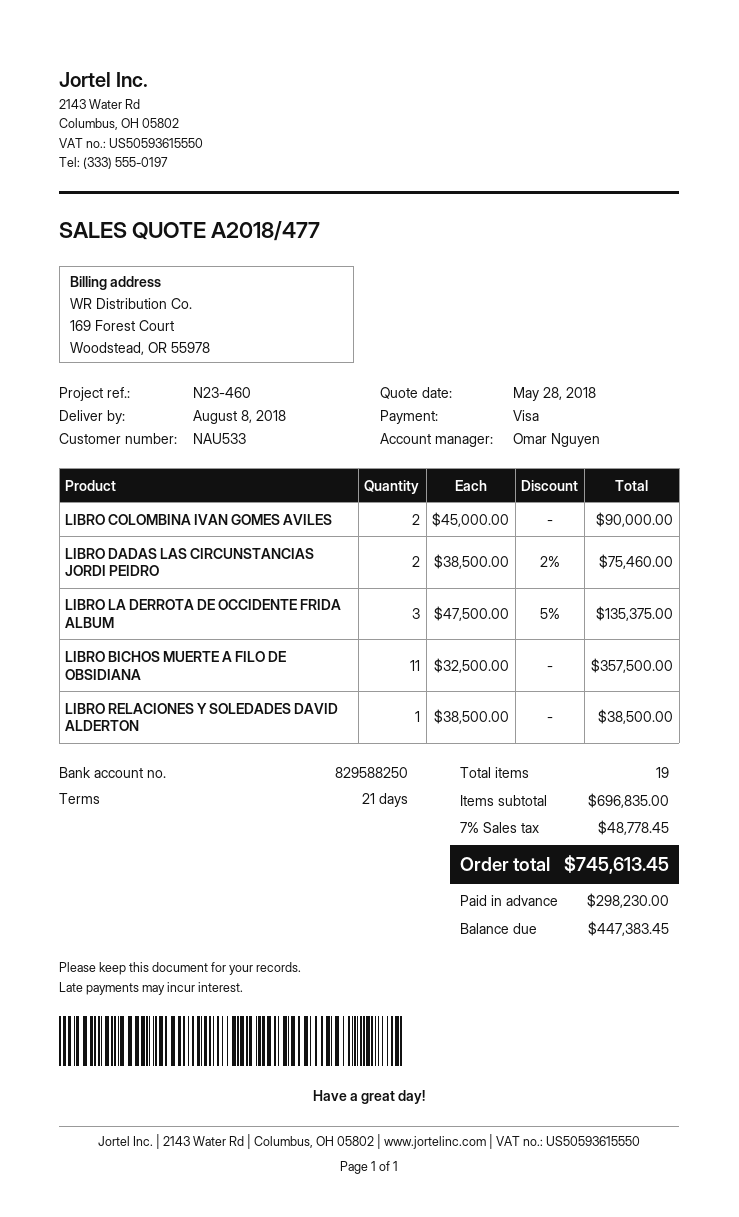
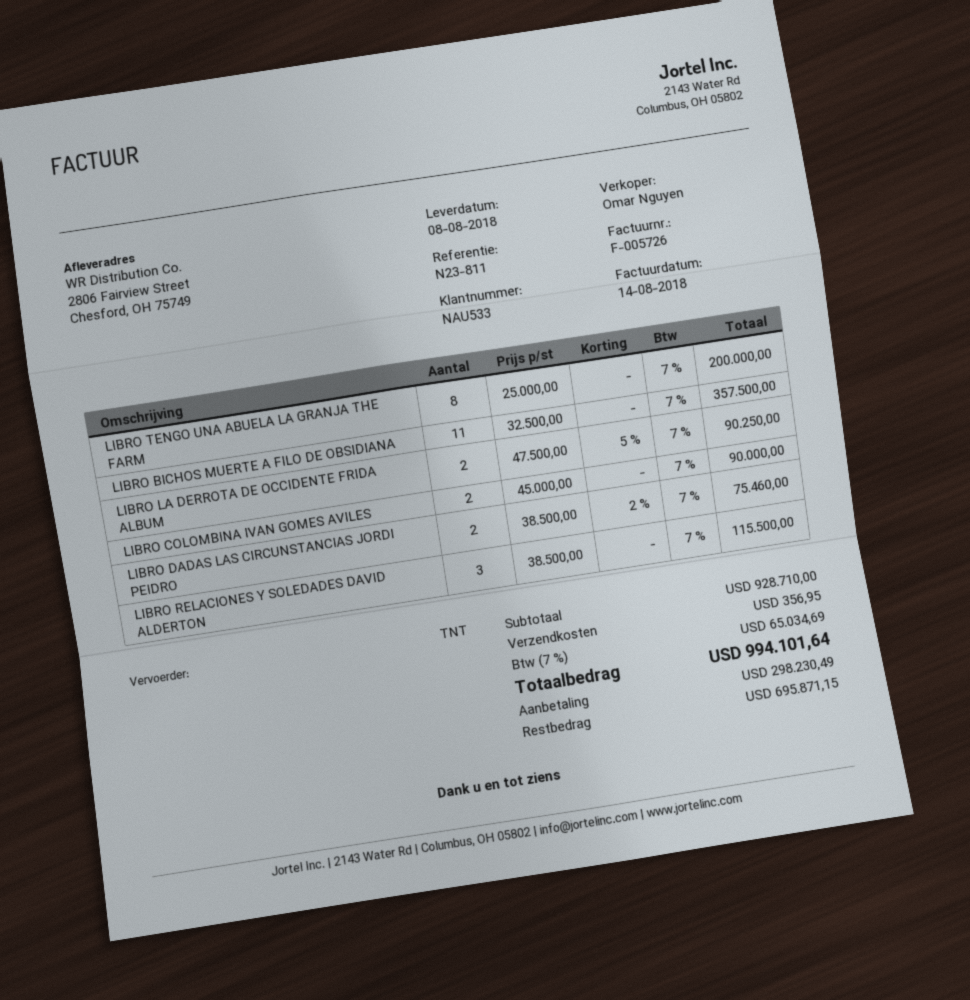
reference: N23-460 -> N23-811
LIBRO LA DERROTA DE OCCIDENTE FRIDA ALBUM: 3 x 47500.00 - 5% = 135375.00 -> 2 x 47500.00 - 5% = 90250.00
LIBRO RELACIONES Y SOLEDADES DAVID ALDERTON: 1 x 38500.00 = 38500.00 -> 3 x 38500.00 = 115500.00
LIBRO TENGO UNA ABUELA LA GRANJA THE FARM: none -> 8 x 25000.00 = 200000.00
subtotal: 696835.00 -> 928710.00
shipping: none -> 356.95
tax: 7% = 48778.45 -> 7% = 65034.69
total: 745613.45 -> 994101.64
deposit: 298230.00 -> 298230.49
balance: 447383.45 -> 695871.15

